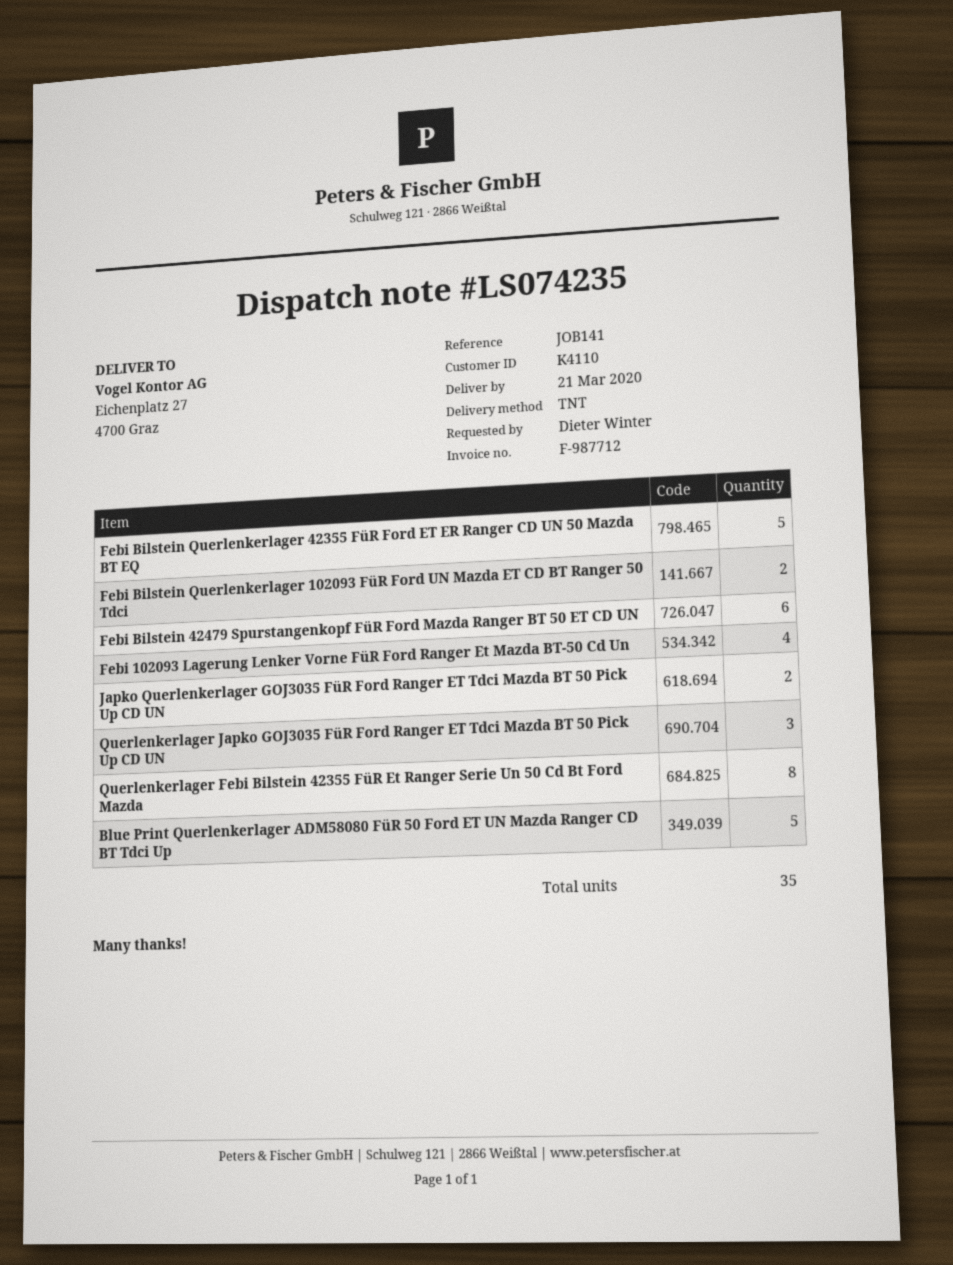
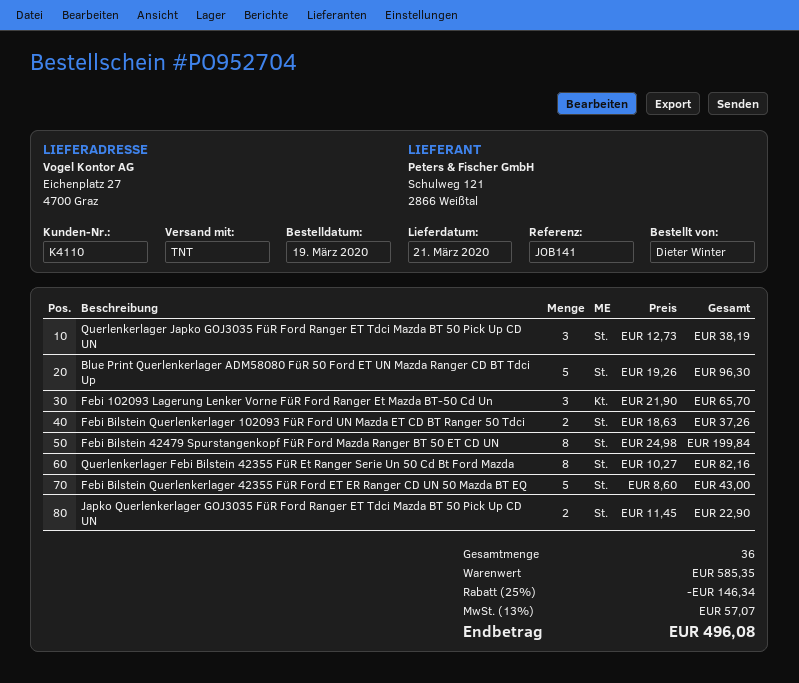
Febi Bilstein 42479 Spurstangenkopf FüR Ford Mazda Ranger BT 50 ET CD UN: 6 -> 8
Febi 102093 Lagerung Lenker Vorne FüR Ford Ranger Et Mazda BT-50 Cd Un: 4 -> 3
total quantity: 35 -> 36

